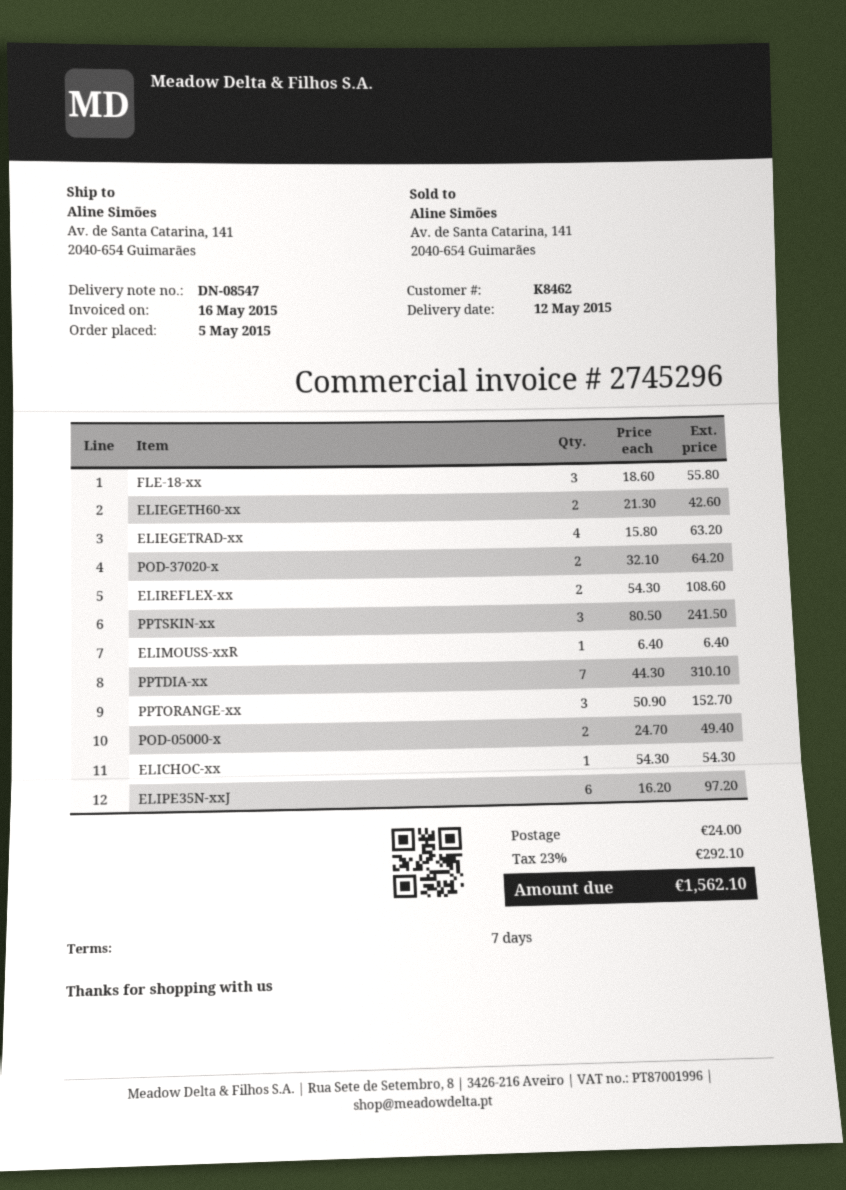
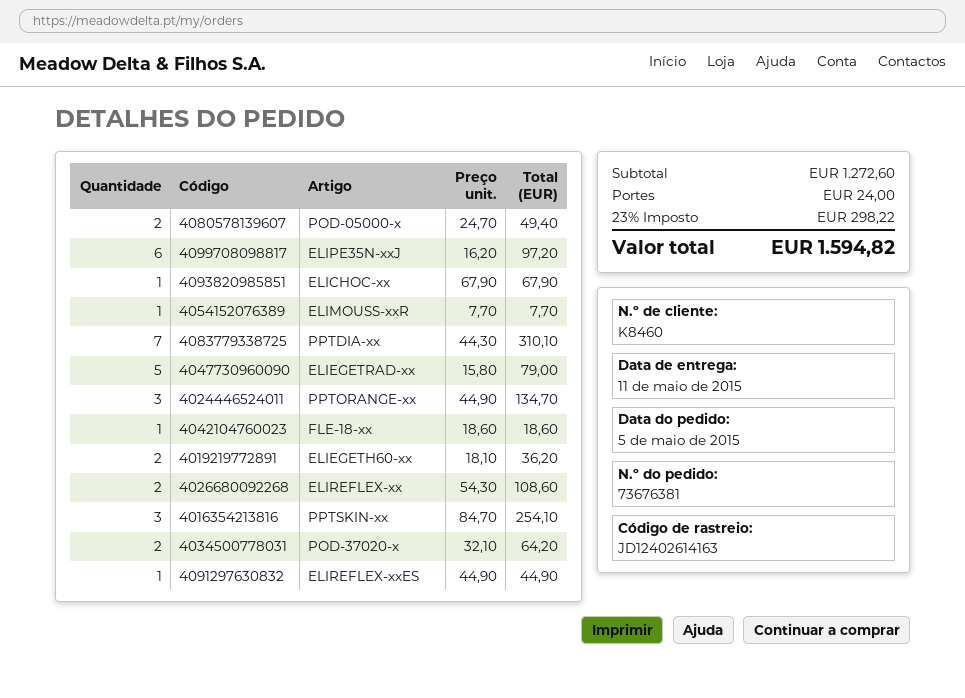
delivery date: 2015-05-12 -> 2015-05-11
customer number: K8462 -> K8460
FLE-18-xx: 3 x 18.60 = 55.80 -> 1 x 18.60 = 18.60
ELIEGETH60-xx: 2 x 21.30 = 42.60 -> 2 x 18.10 = 36.20
ELIEGETRAD-xx: 4 x 15.80 = 63.20 -> 5 x 15.80 = 79.00
PPTSKIN-xx: 3 x 80.50 = 241.50 -> 3 x 84.70 = 254.10
ELIMOUSS-xxR: 1 x 6.40 = 6.40 -> 1 x 7.70 = 7.70
PPTORANGE-xx: 3 x 50.90 = 152.70 -> 3 x 44.90 = 134.70
ELICHOC-xx: 1 x 54.30 = 54.30 -> 1 x 67.90 = 67.90
ELIREFLEX-xxES: none -> 1 x 44.90 = 44.90
tax: 23% = 292.10 -> 23% = 298.22
total: 1562.10 -> 1594.82

